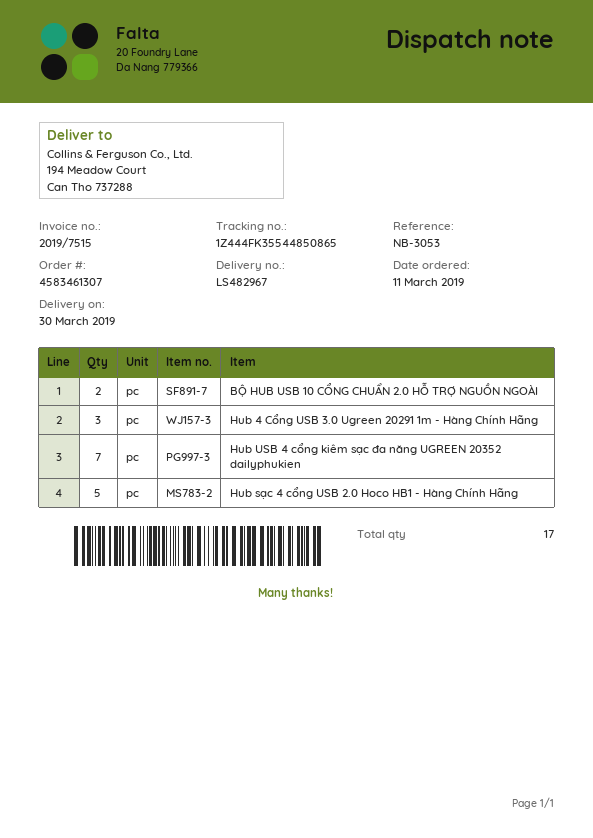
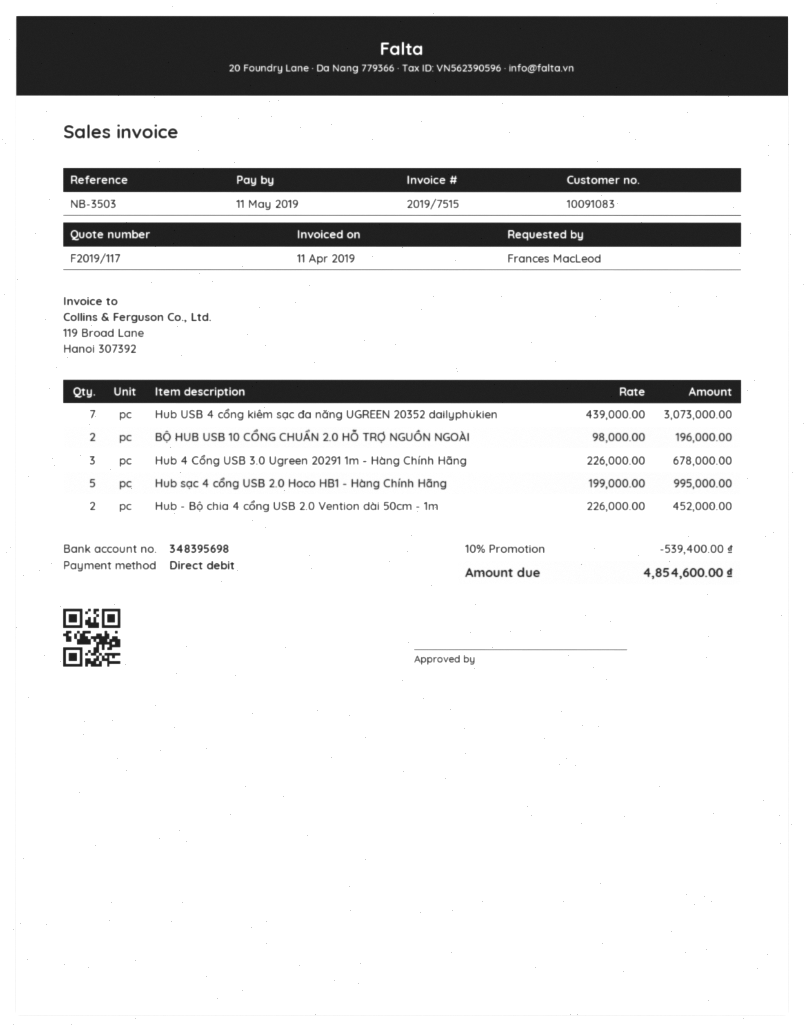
reference: NB-3053 -> NB-3503
Hub - Bộ chia 4 cổng USB 2.0 Vention dài 50cm - 1m: none -> 2

